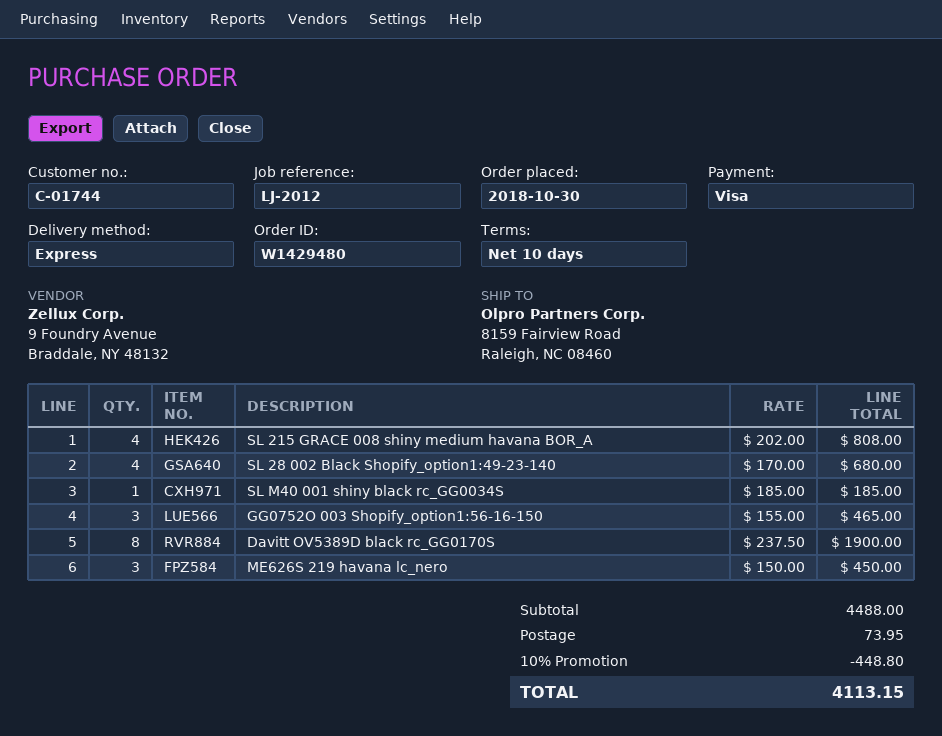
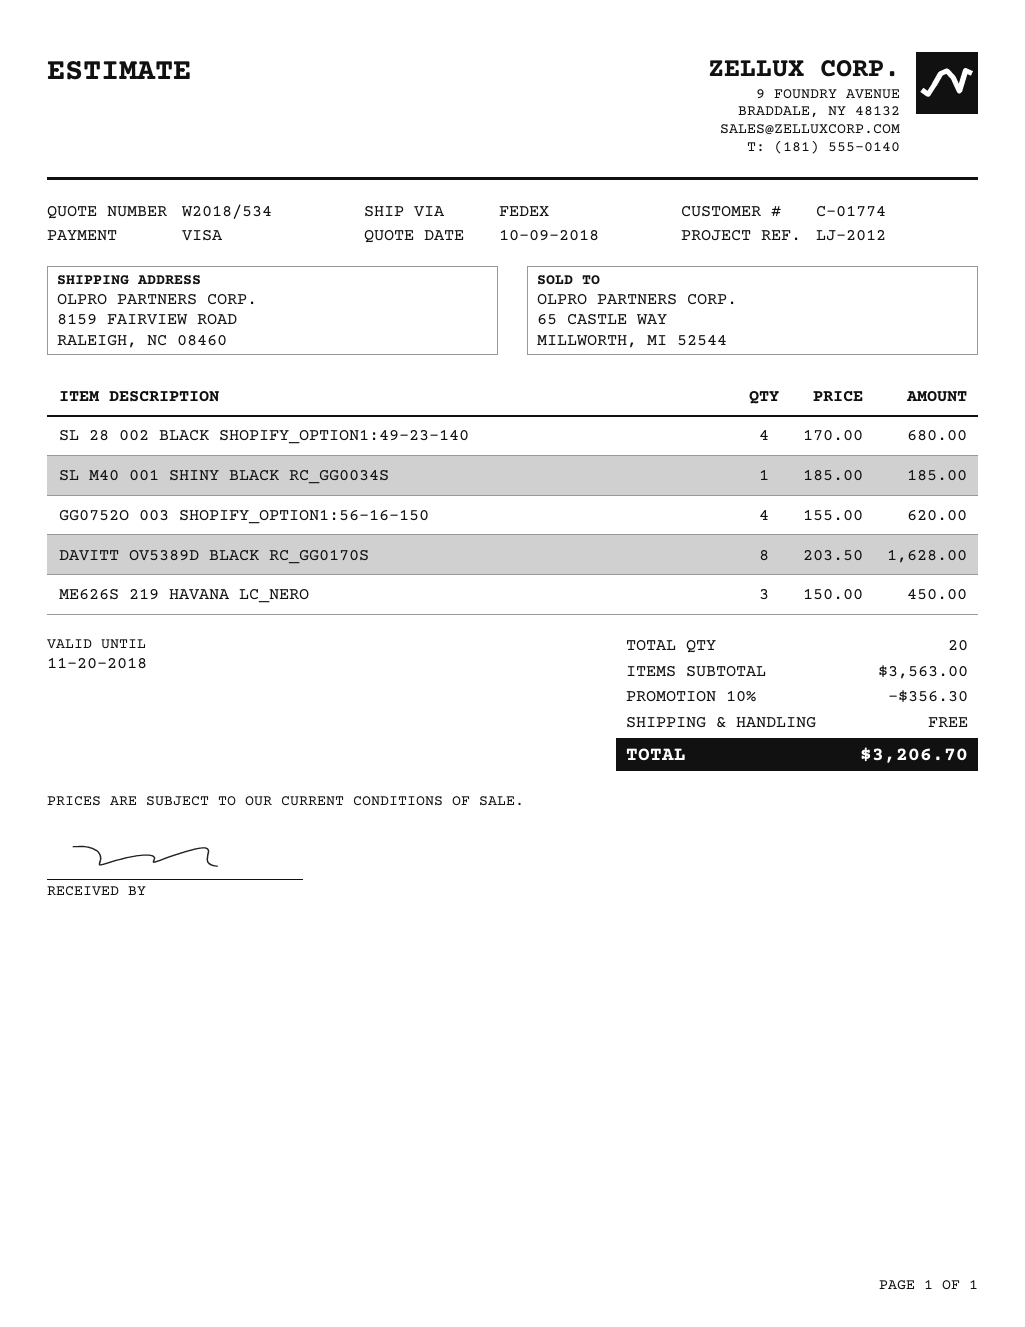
customer number: C-01744 -> C-01774
shipping method: express -> FedEx
SL 215 GRACE 008 shiny medium havana BOR_A: 4 x 202.00 = 808.00 -> none
GG0752O 003 Shopify_option1:56-16-150: 3 x 155.00 = 465.00 -> 4 x 155.00 = 620.00
Davitt OV5389D black rc_GG0170S: 8 x 237.50 = 1900.00 -> 8 x 203.50 = 1628.00
subtotal: 4488.00 -> 3563.00
discount: 10% = 448.80 -> 10% = 356.30
shipping: 73.95 -> 0.00
total: 4113.15 -> 3206.70

